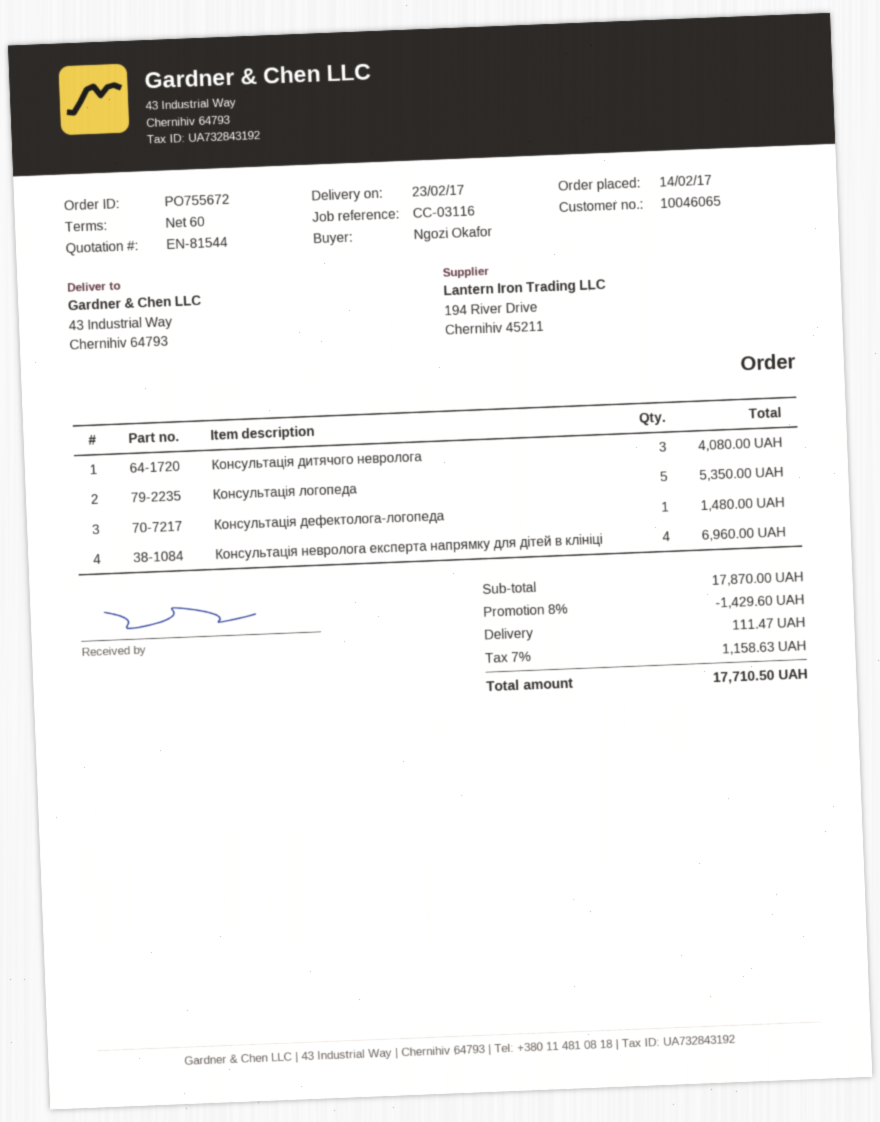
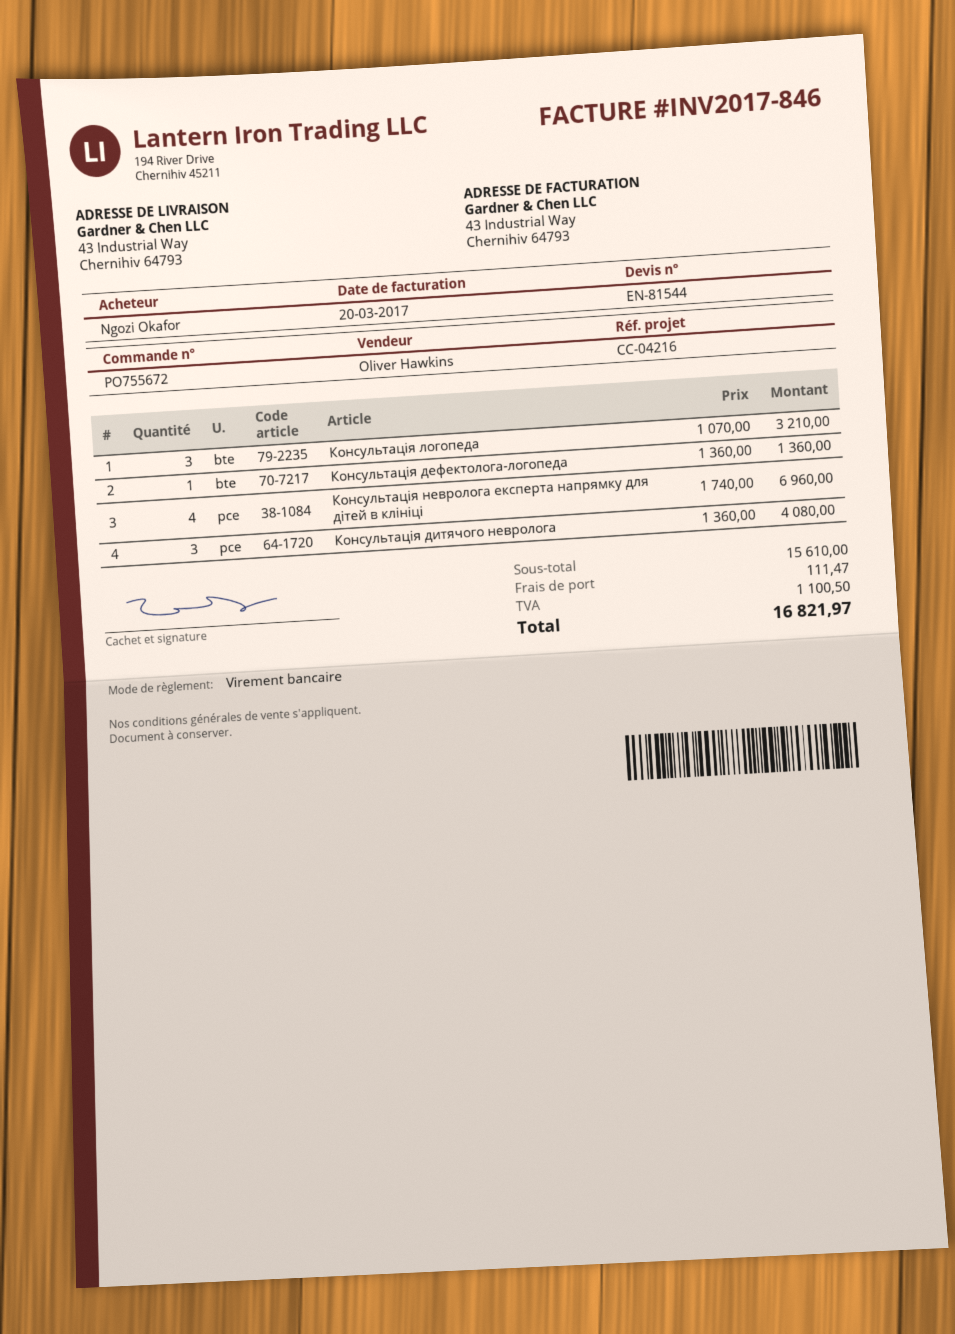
reference: CC-03116 -> CC-04216
Консультація логопеда: 5 for 5350.00 -> 3 for 3210.00
Консультація дефектолога-логопеда: 1 for 1480.00 -> 1 for 1360.00
subtotal: 17870.00 -> 15610.00
discount: 8% = 1429.60 -> none
tax: 1158.63 -> 1100.50
total: 17710.50 -> 16821.97

